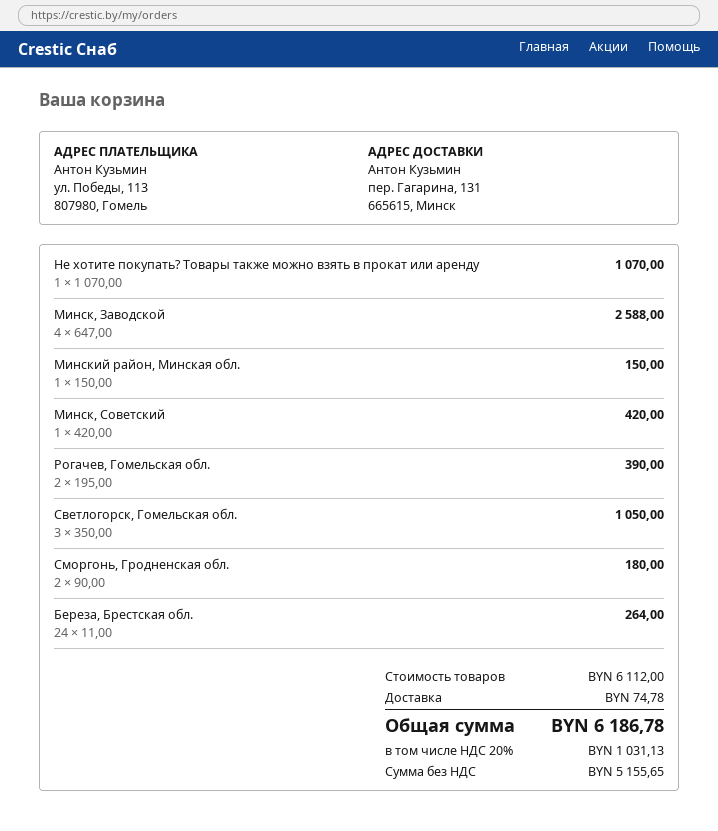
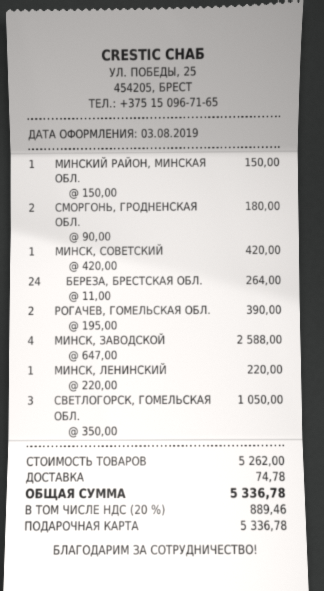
Не хотите покупать? Товары также можно взять в прокат или аренду: 1 x 1070.00 = 1070.00 -> none
МИНСК, ЛЕНИНСКИЙ: none -> 1 x 220.00 = 220.00
subtotal: 6112.00 -> 5262.00
tax: 20% = 1031.13 -> 20% = 889.46
total: 6186.78 -> 5336.78

